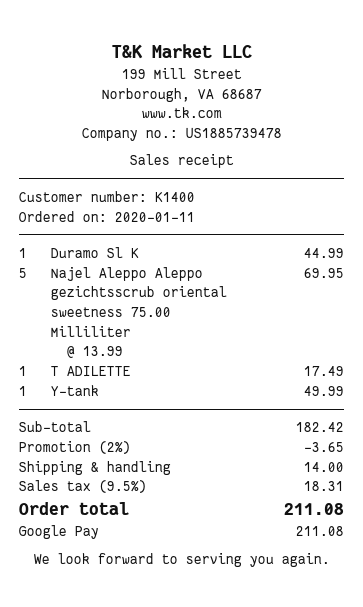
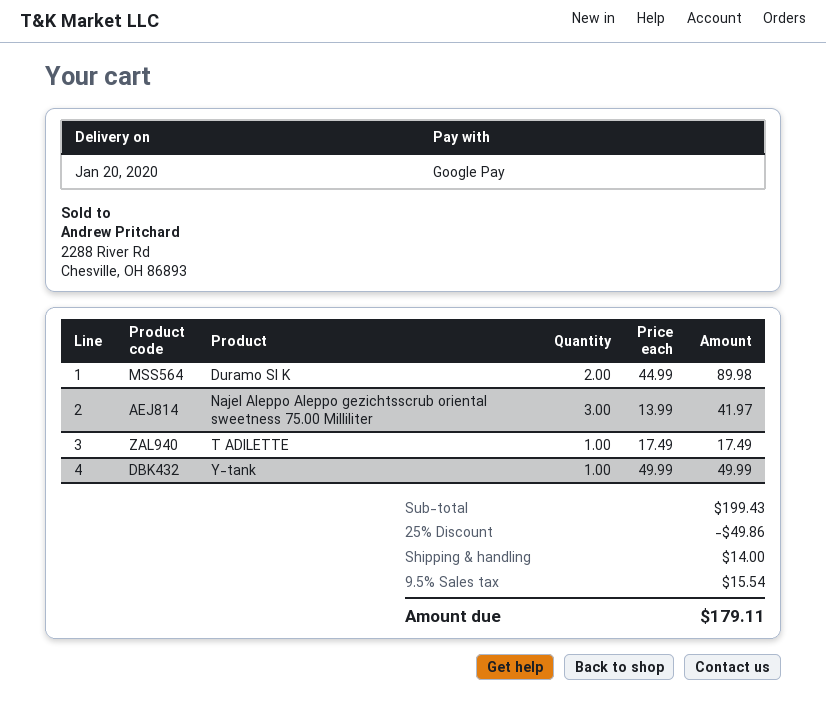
Duramo Sl K: 1 x 44.99 = 44.99 -> 2 x 44.99 = 89.98
Najel Aleppo Aleppo gezichtsscrub oriental sweetness 75.00 Milliliter: 5 x 13.99 = 69.95 -> 3 x 13.99 = 41.97
subtotal: 182.42 -> 199.43
discount: 2% = 3.65 -> 25% = 49.86
tax: 9.5% = 18.31 -> 9.5% = 15.54
total: 211.08 -> 179.11

